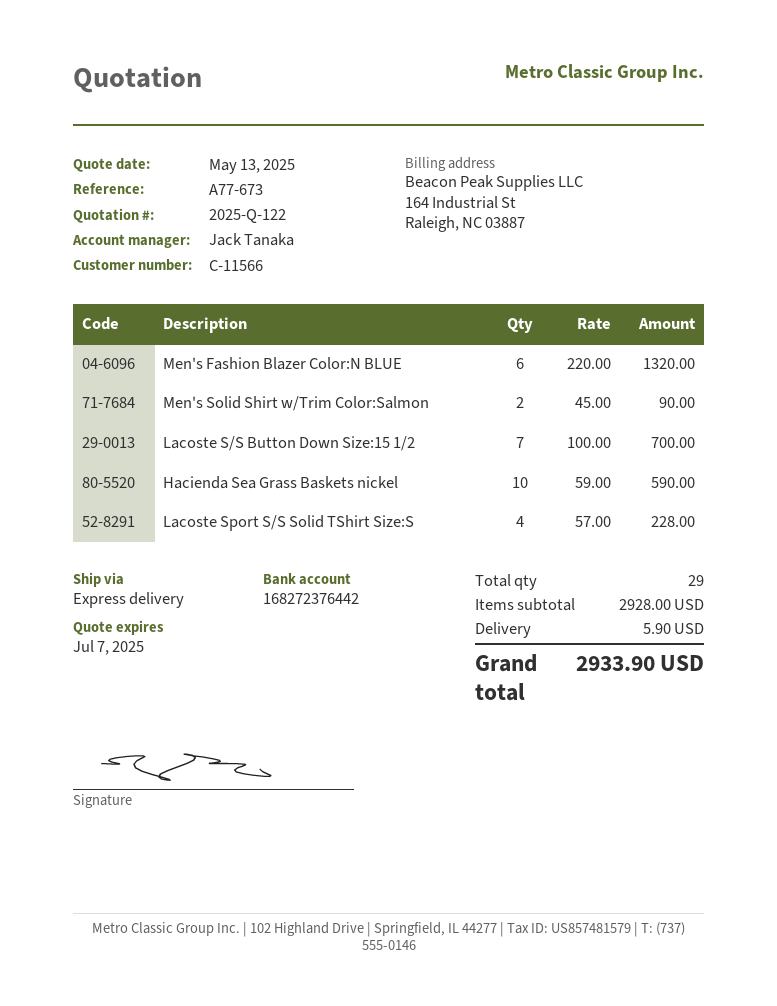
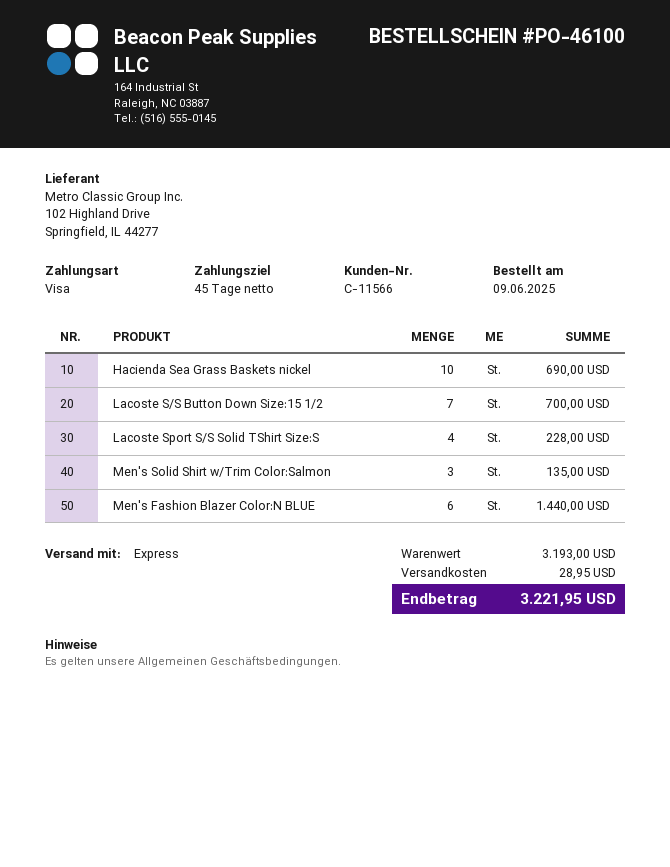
Men's Fashion Blazer Color:N BLUE: 6 for 1320.00 -> 6 for 1440.00
Men's Solid Shirt w/Trim Color:Salmon: 2 for 90.00 -> 3 for 135.00
Hacienda Sea Grass Baskets nickel: 10 for 590.00 -> 10 for 690.00
subtotal: 2928.00 -> 3193.00
shipping: 5.90 -> 28.95
total: 2933.90 -> 3221.95

